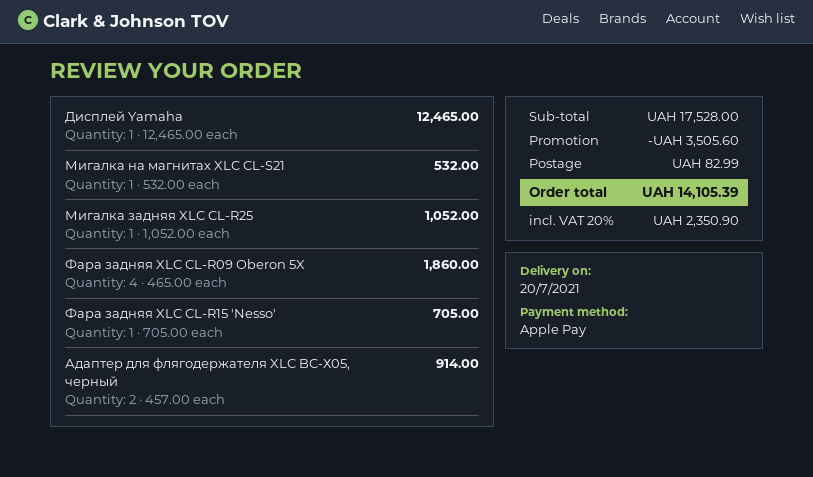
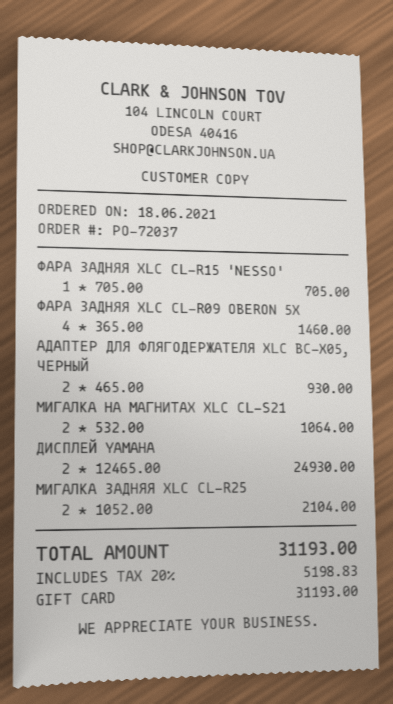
payment method: Apple Pay -> gift card
Дисплей Yamaha: 1 x 12465.00 = 12465.00 -> 2 x 12465.00 = 24930.00
Мигалка на магнитах XLC CL-S21: 1 x 532.00 = 532.00 -> 2 x 532.00 = 1064.00
Мигалка задняя XLC CL-R25: 1 x 1052.00 = 1052.00 -> 2 x 1052.00 = 2104.00
Фара задняя XLC CL-R09 Oberon 5X: 4 x 465.00 = 1860.00 -> 4 x 365.00 = 1460.00
Адаптер для флягодержателя XLC BC-Х05, черный: 2 x 457.00 = 914.00 -> 2 x 465.00 = 930.00
discount: 3505.60 -> none
shipping: 82.99 -> none
tax: 20% = 2350.90 -> 20% = 5198.83
total: 14105.39 -> 31193.00

